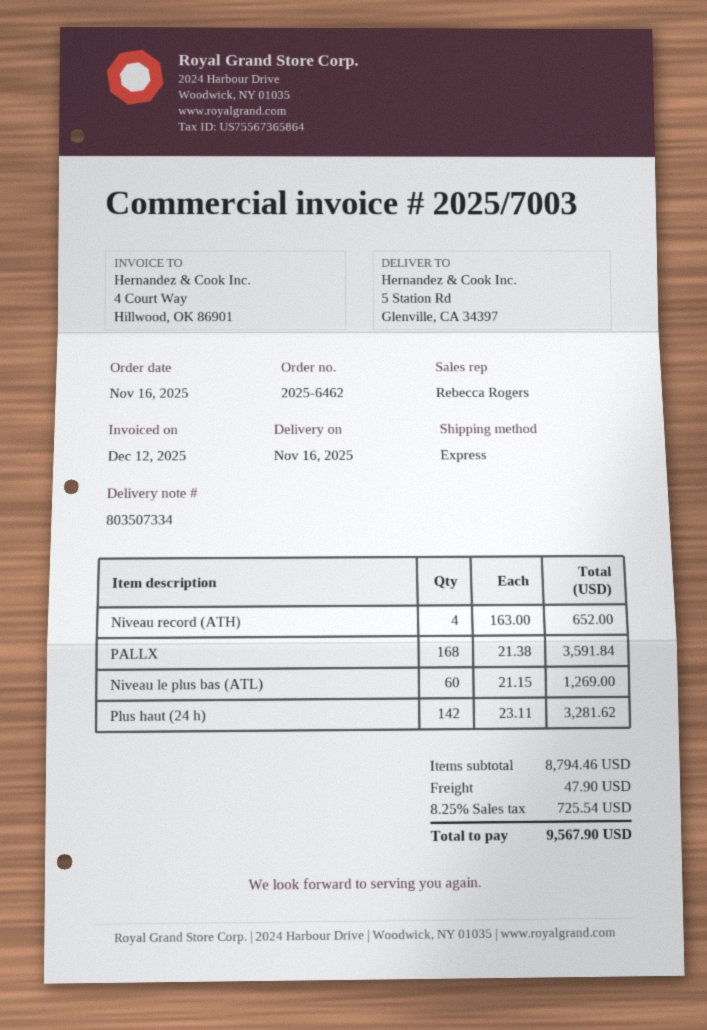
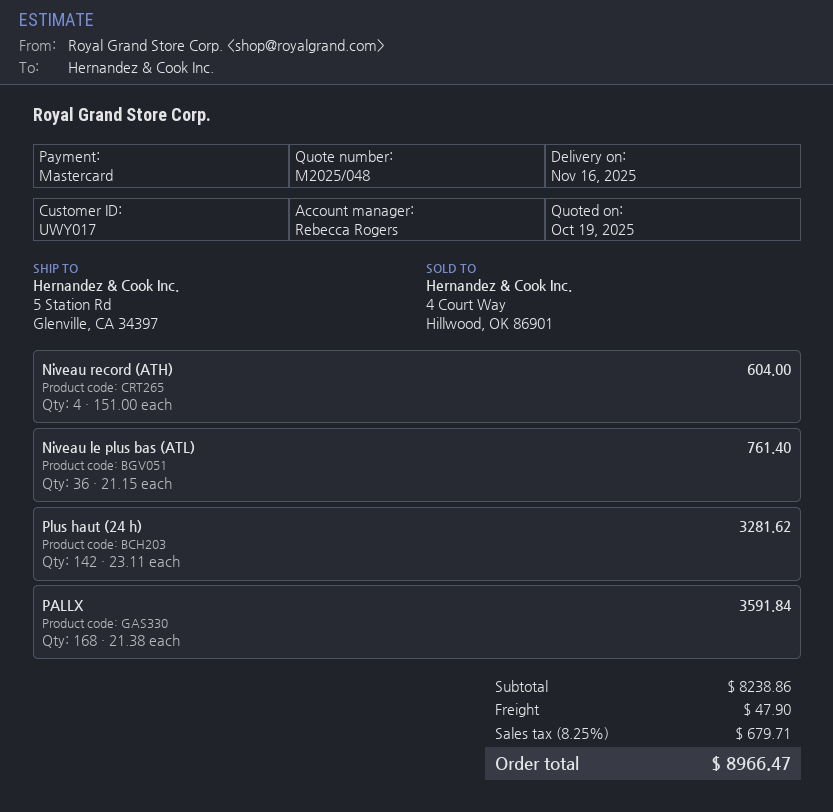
Niveau record (ATH): 4 x 163.00 = 652.00 -> 4 x 151.00 = 604.00
Niveau le plus bas (ATL): 60 x 21.15 = 1269.00 -> 36 x 21.15 = 761.40
subtotal: 8794.46 -> 8238.86
tax: 8.25% = 725.54 -> 8.25% = 679.71
total: 9567.90 -> 8966.47

